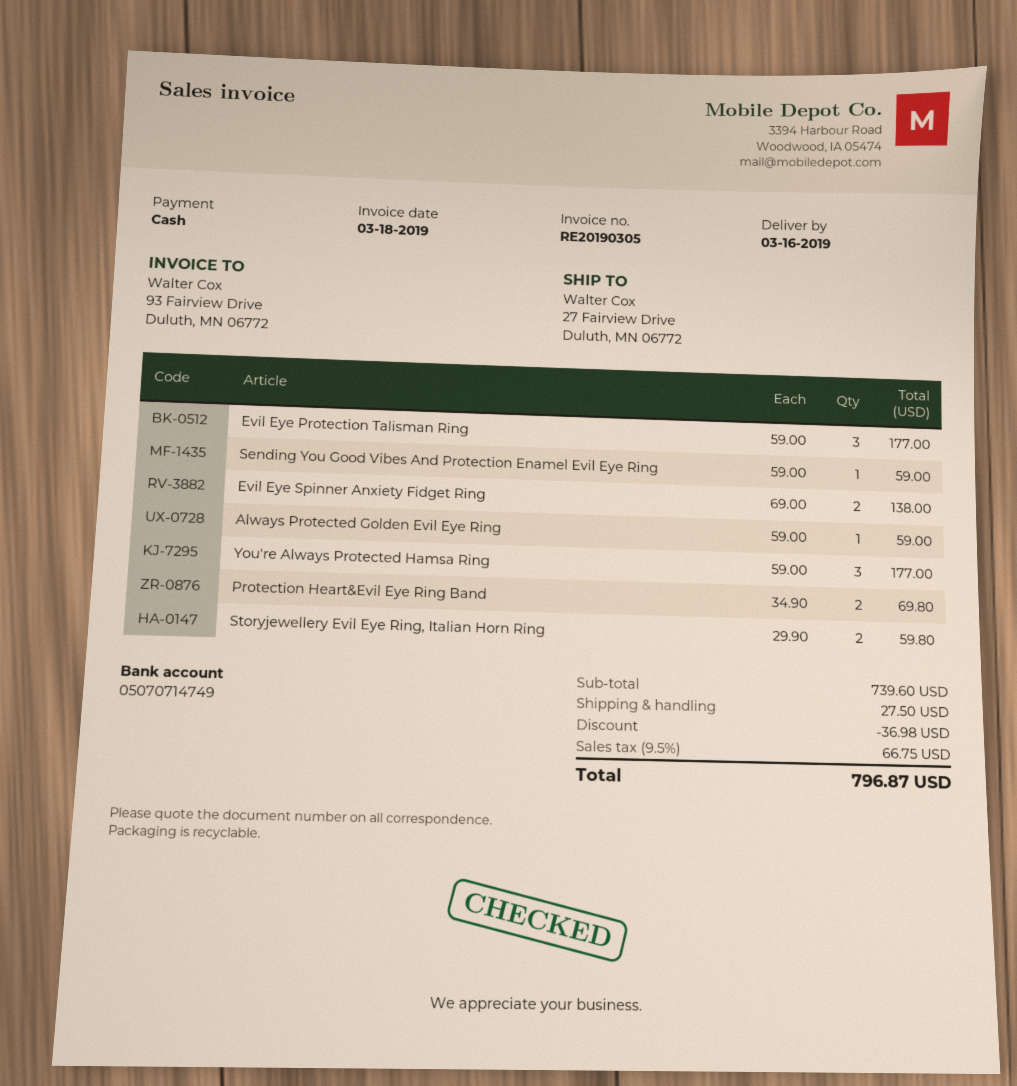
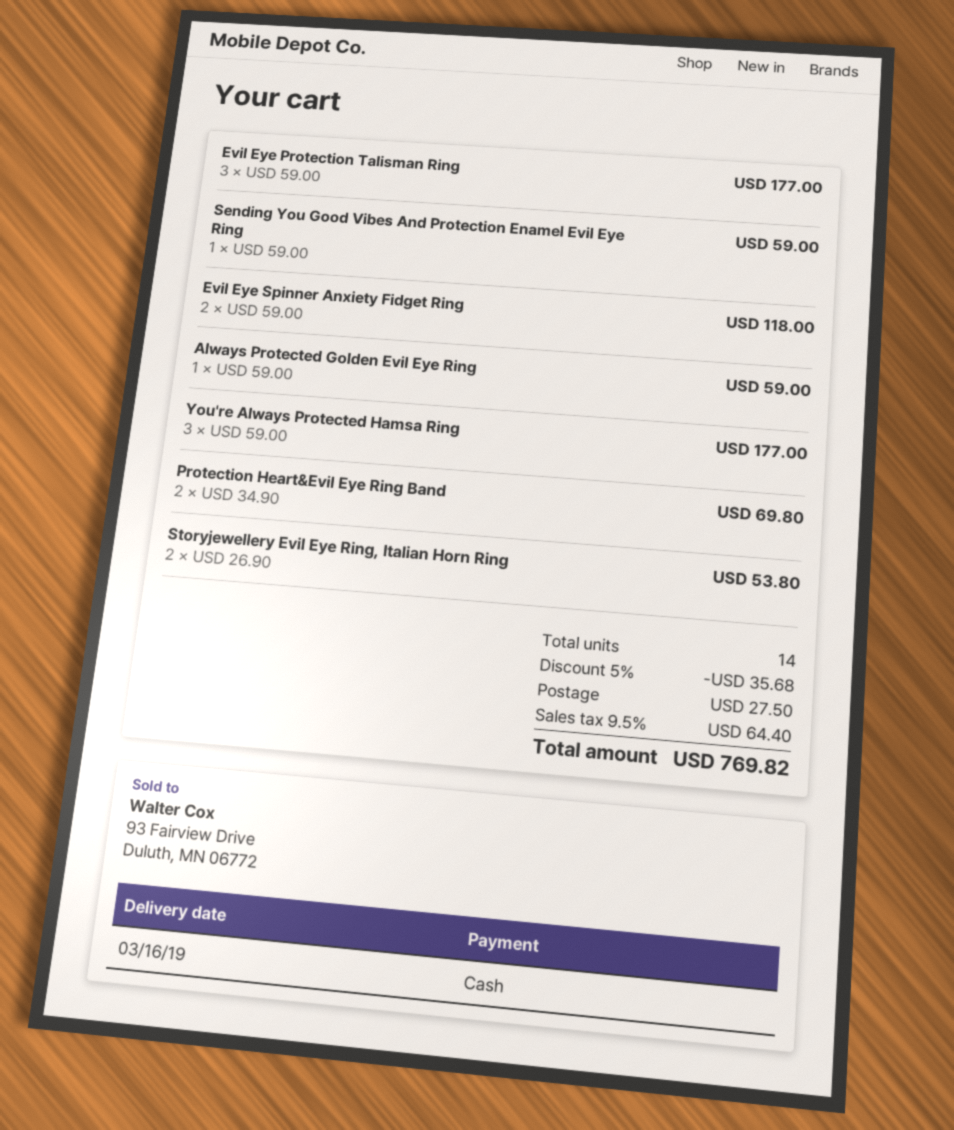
Evil Eye Spinner Anxiety Fidget Ring: 2 x 69.00 = 138.00 -> 2 x 59.00 = 118.00
Storyjewellery Evil Eye Ring, Italian Horn Ring: 2 x 29.90 = 59.80 -> 2 x 26.90 = 53.80
discount: 36.98 -> 35.68
tax: 9.5% = 66.75 -> 9.5% = 64.40
total: 796.87 -> 769.82

